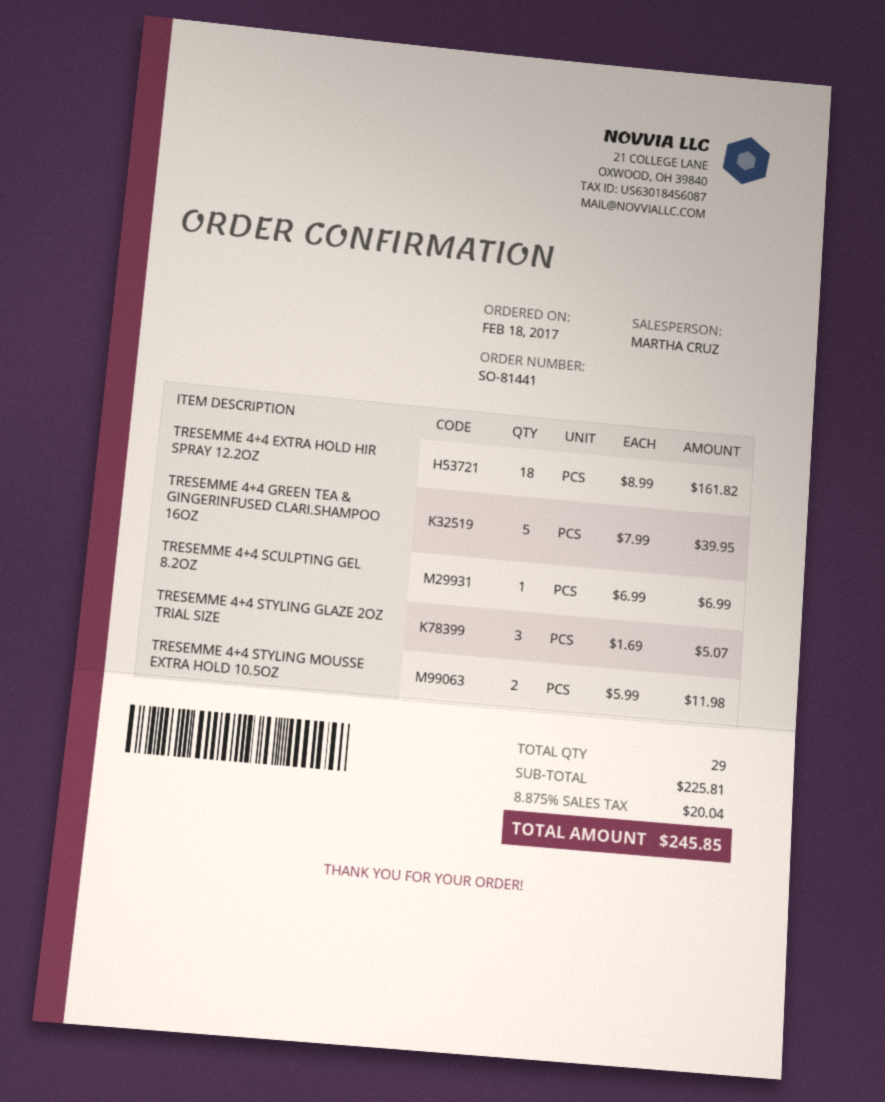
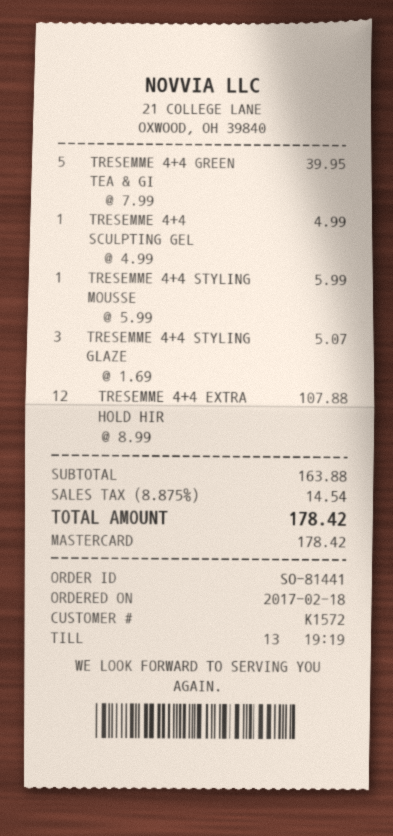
TRESEMME 4+4 EXTRA HOLD HIR SPRAY 12.2OZ: 18 x 8.99 = 161.82 -> 12 x 8.99 = 107.88
TRESEMME 4+4 SCULPTING GEL 8.2OZ: 1 x 6.99 = 6.99 -> 1 x 4.99 = 4.99
TRESEMME 4+4 STYLING MOUSSE EXTRA HOLD 10.5OZ: 2 x 5.99 = 11.98 -> 1 x 5.99 = 5.99
subtotal: 225.81 -> 163.88
tax: 8.875% = 20.04 -> 8.875% = 14.54
total: 245.85 -> 178.42

